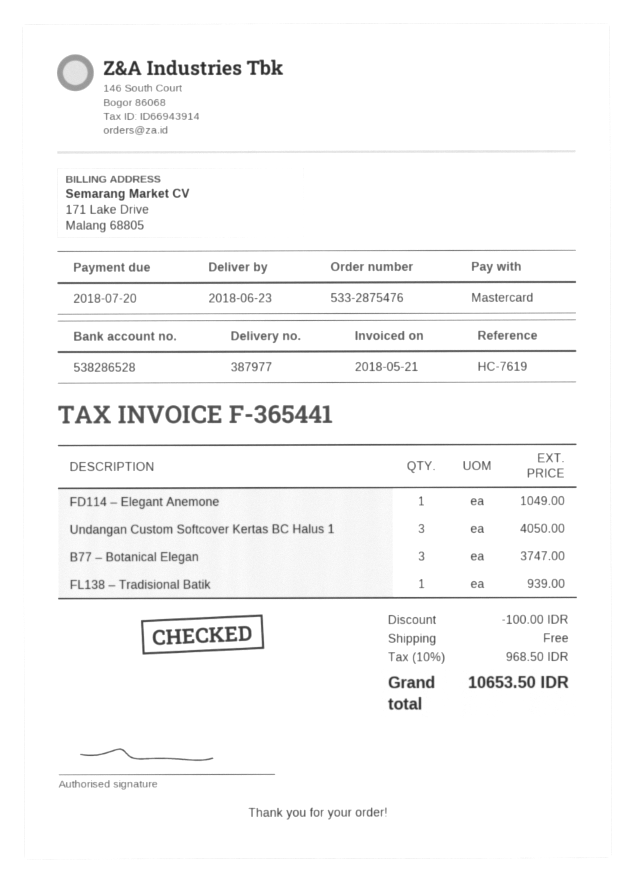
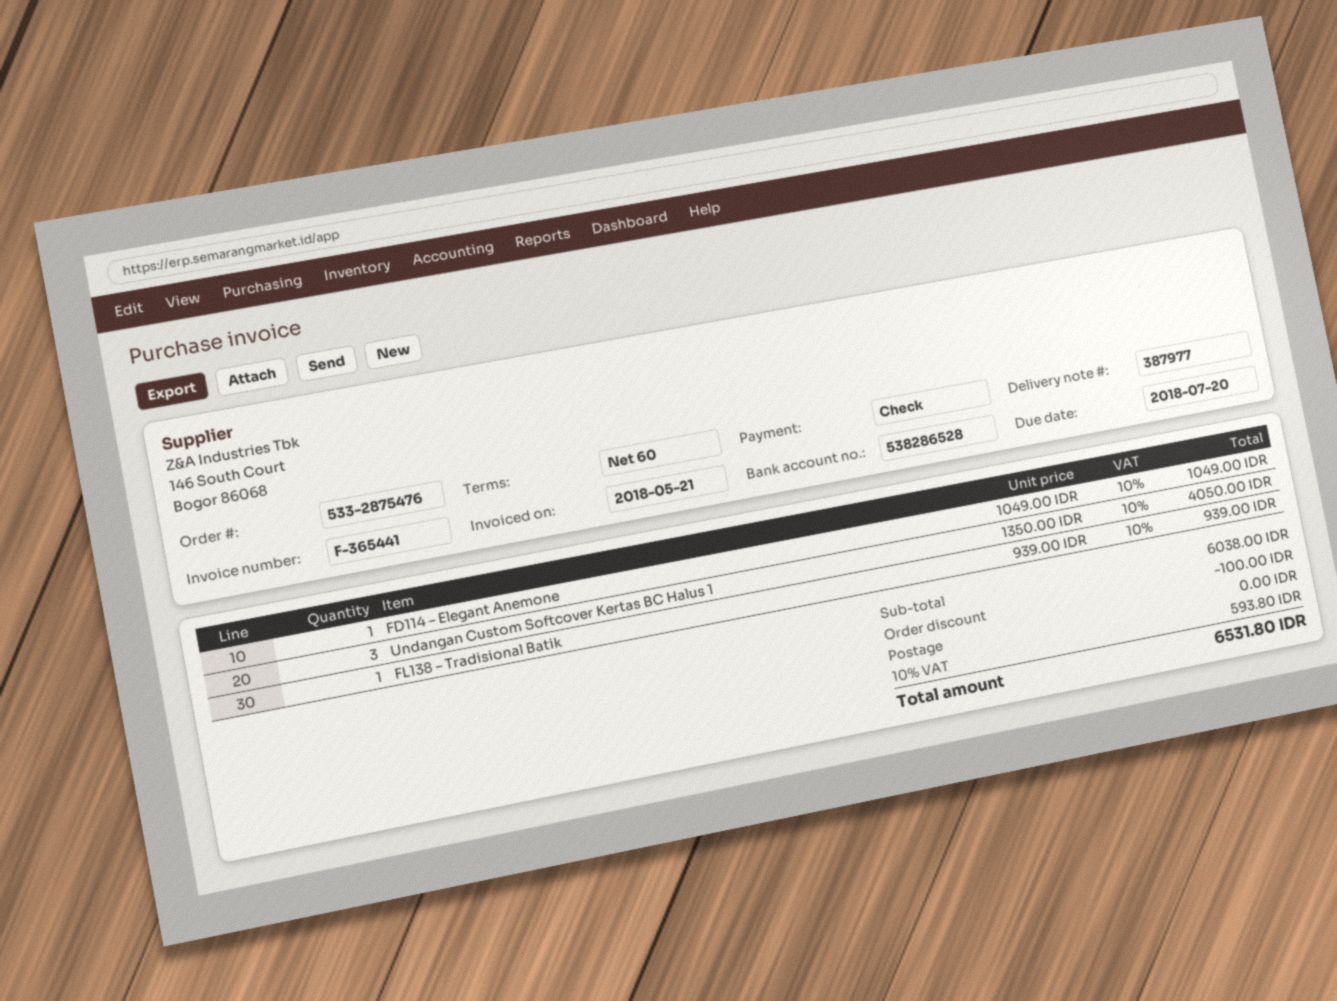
payment method: Mastercard -> cheque
B77 – Botanical Elegan: 3 for 3747.00 -> none
tax: 10% = 968.50 -> 10% = 593.80
total: 10653.50 -> 6531.80

